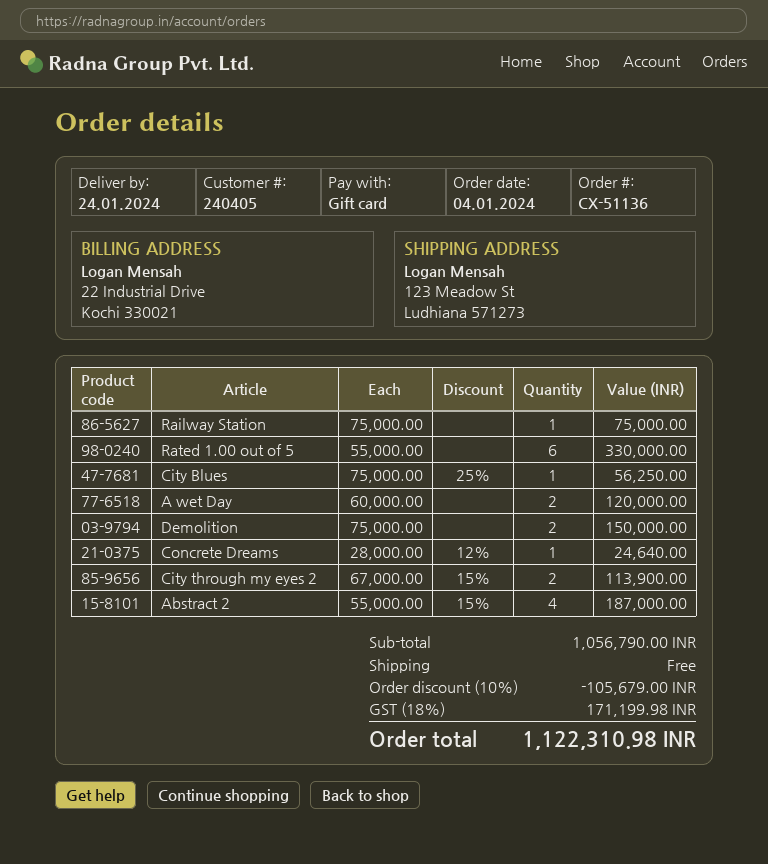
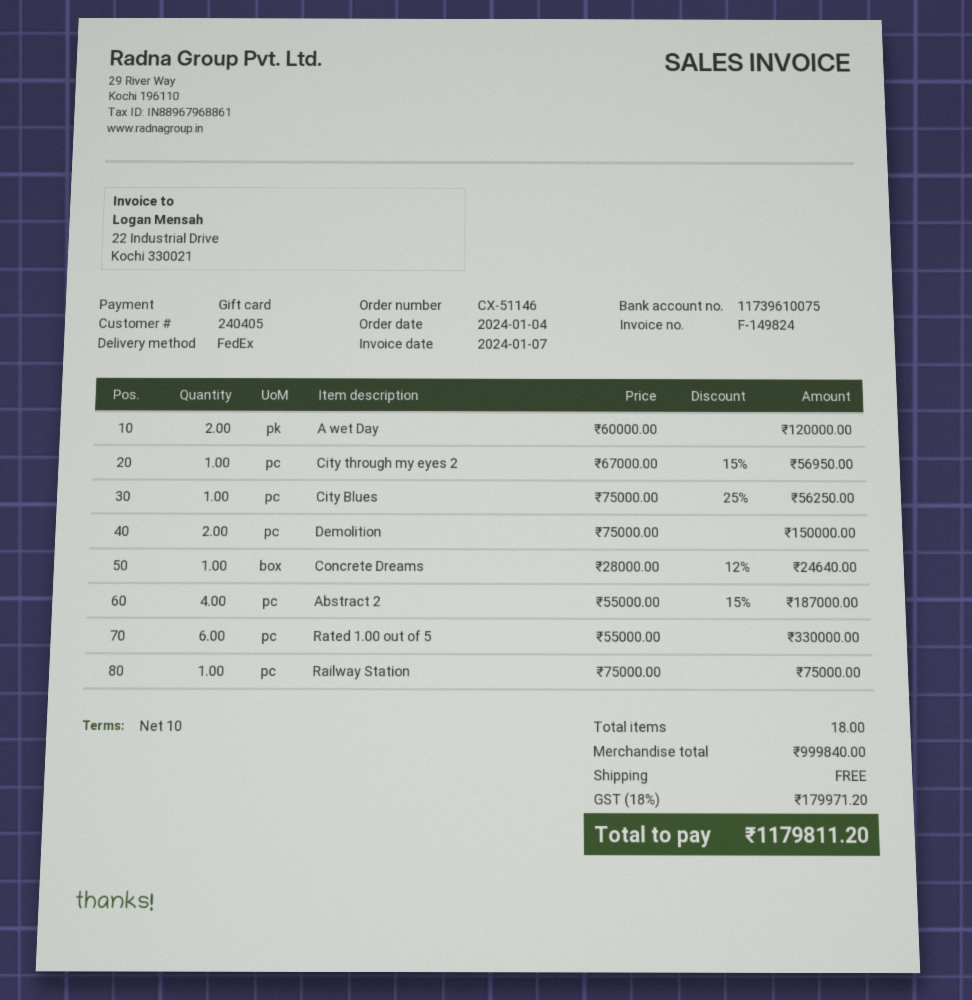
order number: CX-51136 -> CX-51146
City through my eyes 2: 2 x 67000.00 - 15% = 113900.00 -> 1 x 67000.00 - 15% = 56950.00
subtotal: 1056790.00 -> 999840.00
discount: 10% = 105679.00 -> none
tax: 18% = 171199.98 -> 18% = 179971.20
total: 1122310.98 -> 1179811.20

